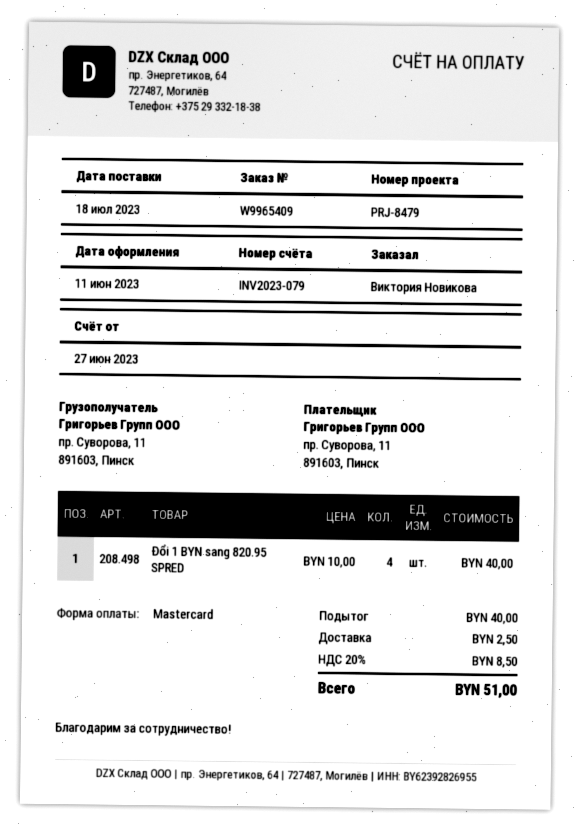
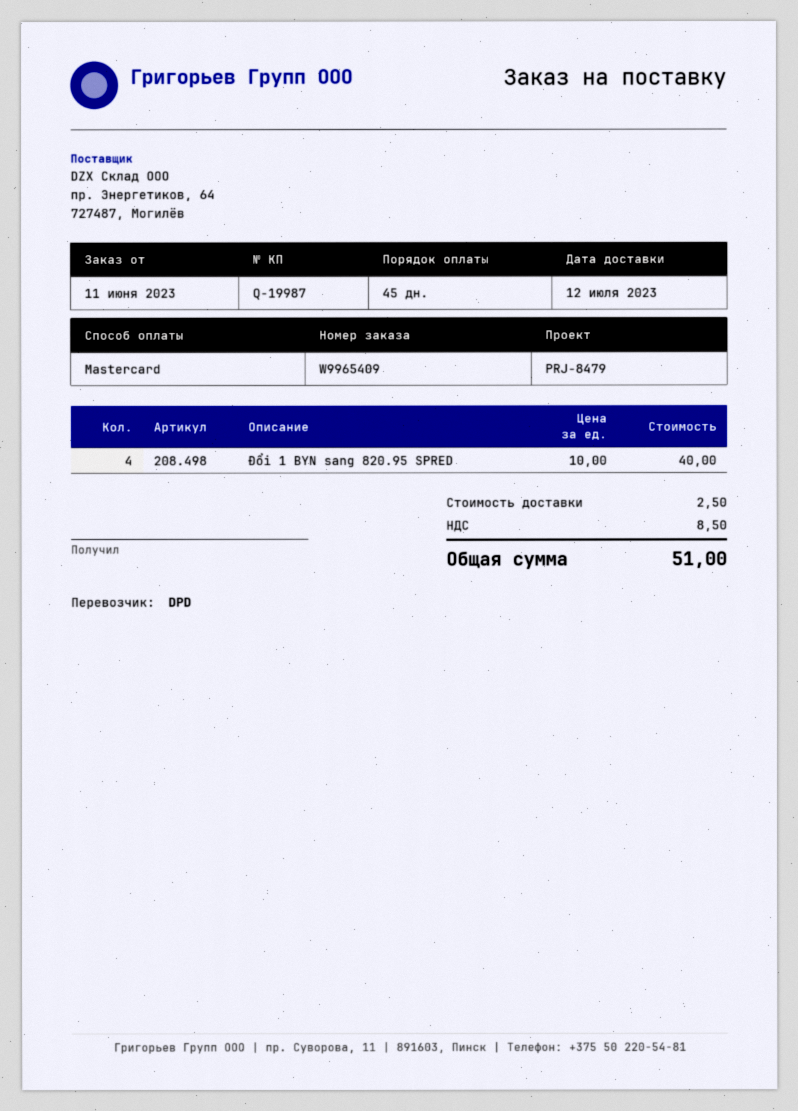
delivery date: 2023-07-18 -> 2023-07-12

